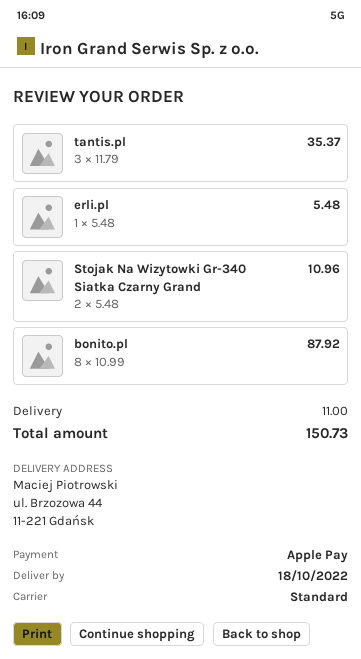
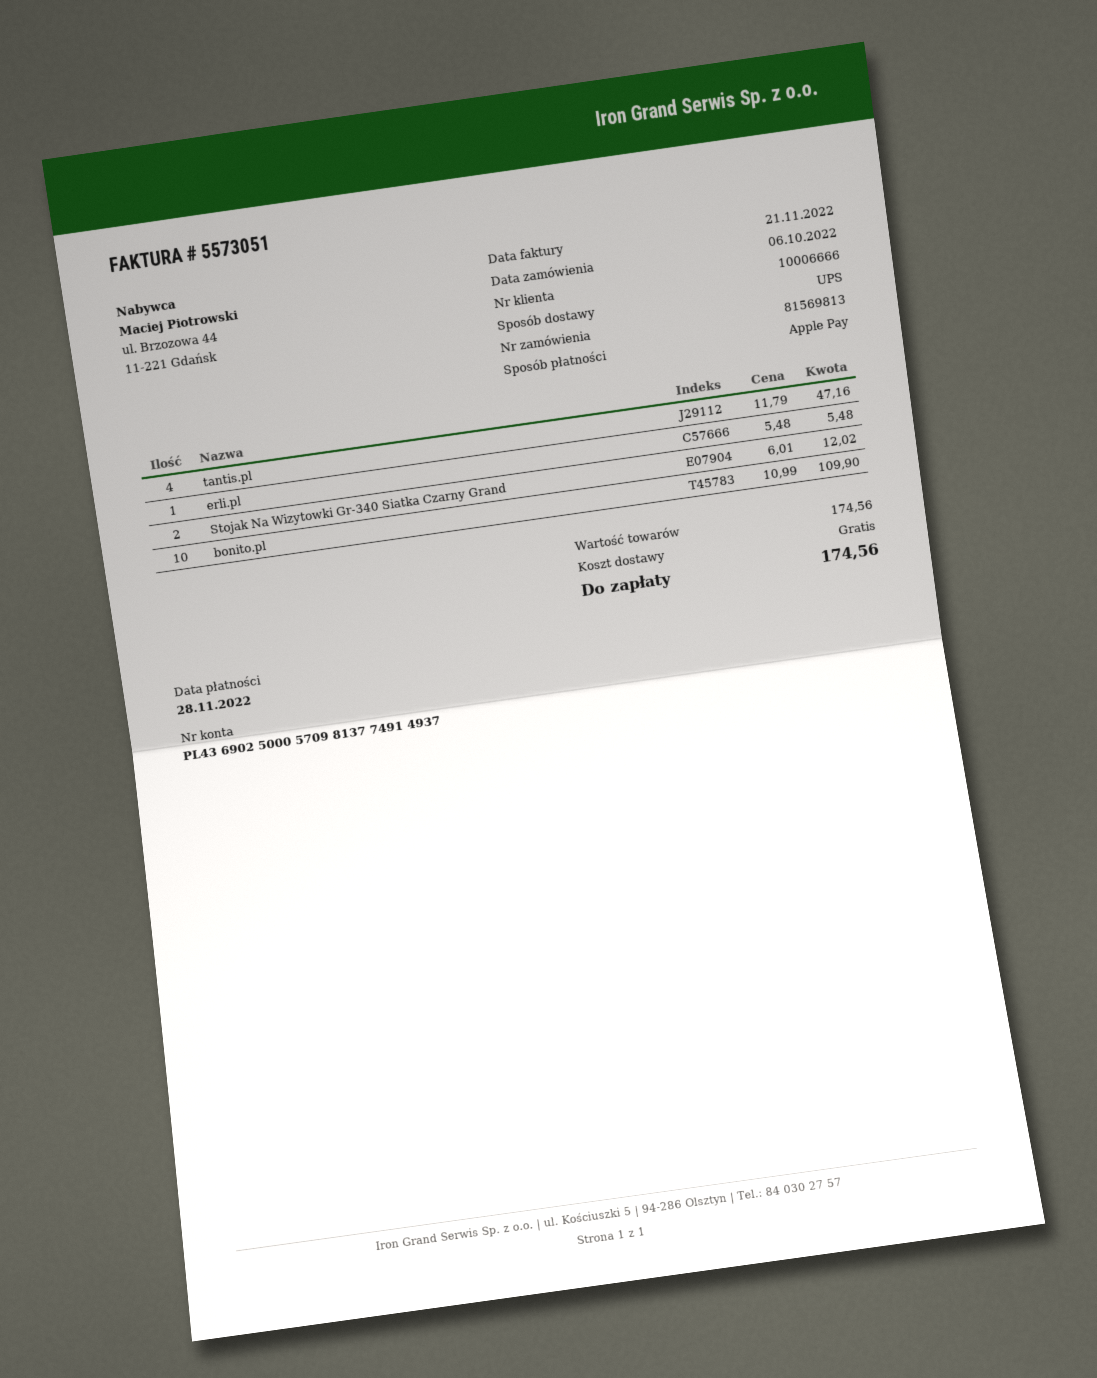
shipping method: standard -> UPS
tantis.pl: 3 x 11.79 = 35.37 -> 4 x 11.79 = 47.16
Stojak Na Wizytowki Gr-340 Siatka Czarny Grand: 2 x 5.48 = 10.96 -> 2 x 6.01 = 12.02
bonito.pl: 8 x 10.99 = 87.92 -> 10 x 10.99 = 109.90
shipping: 11.00 -> 0.00
total: 150.73 -> 174.56

